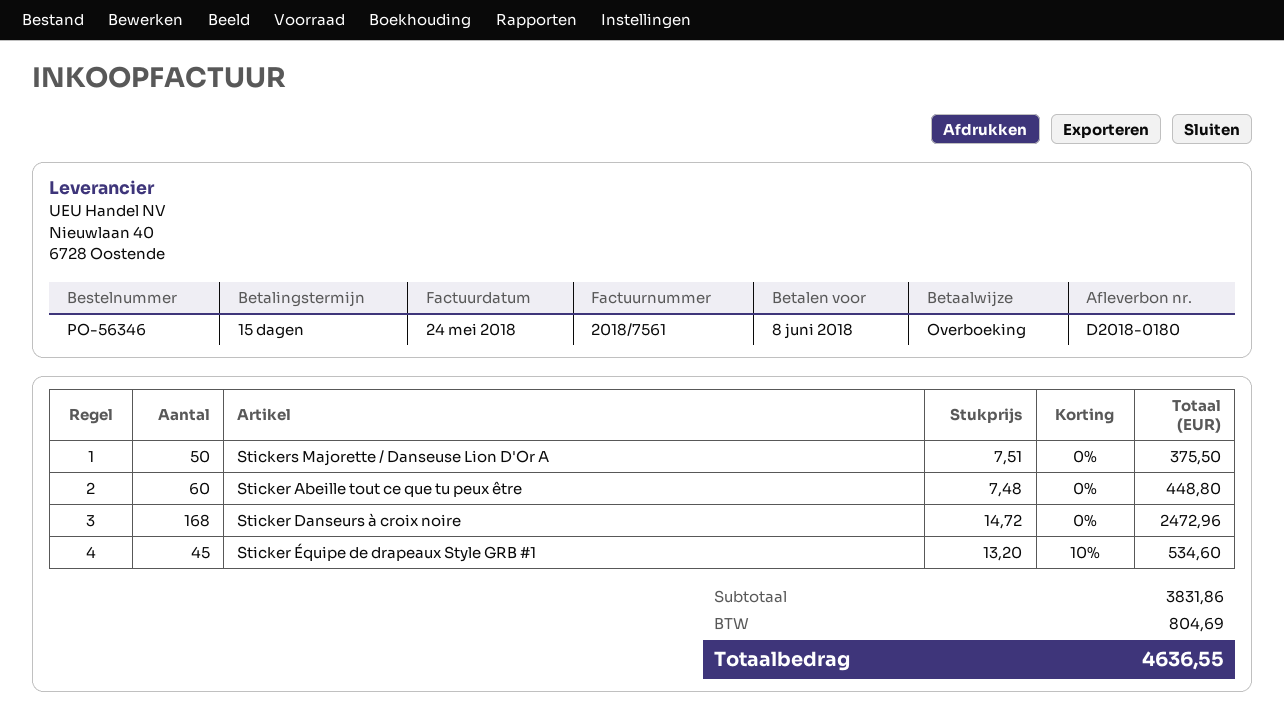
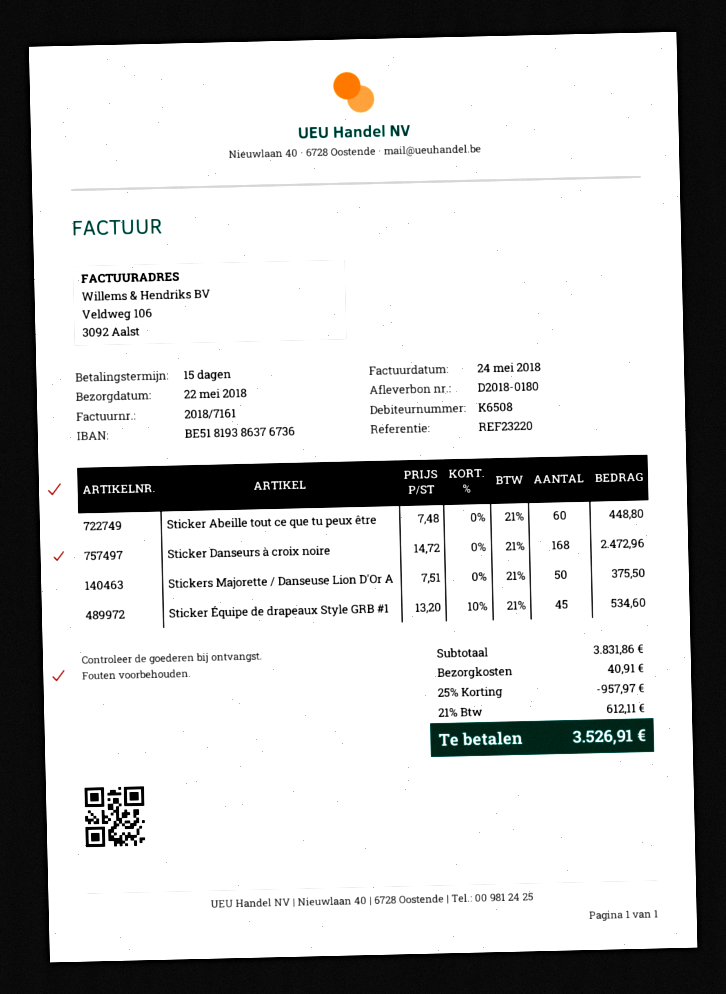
invoice number: 2018/7561 -> 2018/7161
discount: none -> 25% = 957.97
shipping: none -> 40.91
tax: 804.69 -> 612.11
total: 4636.55 -> 3526.91

